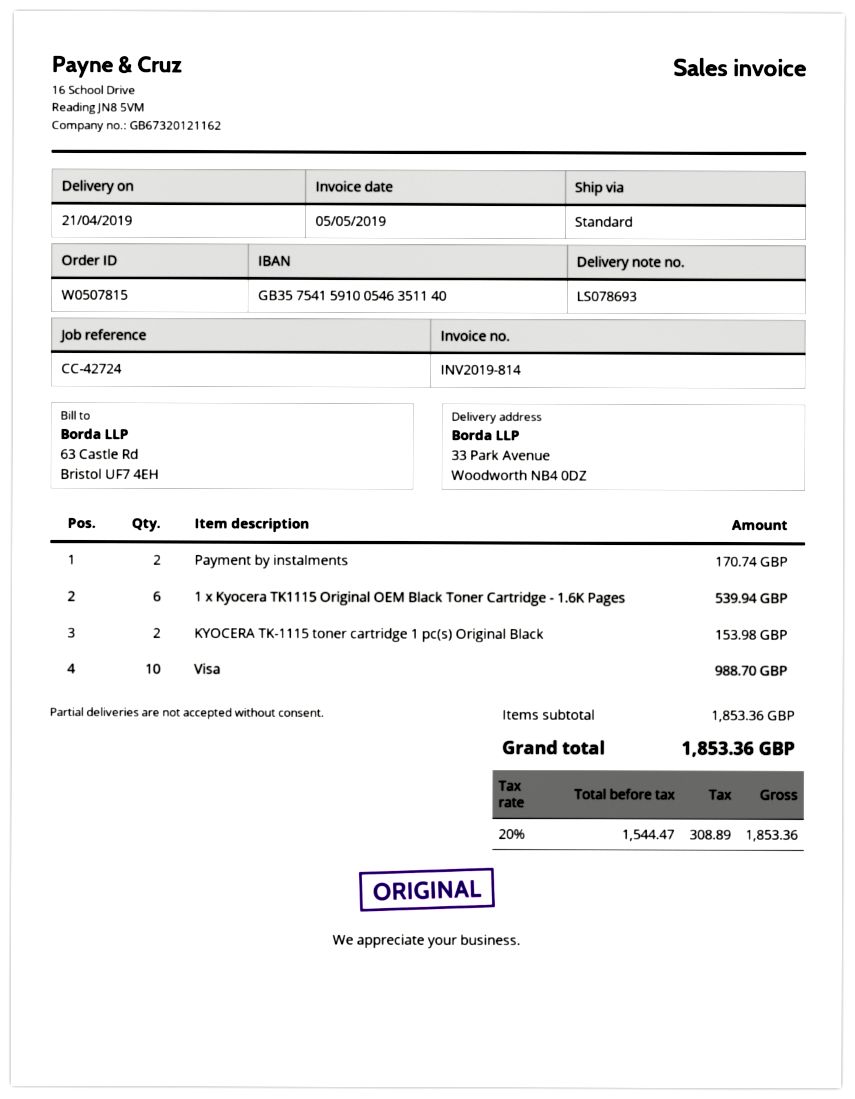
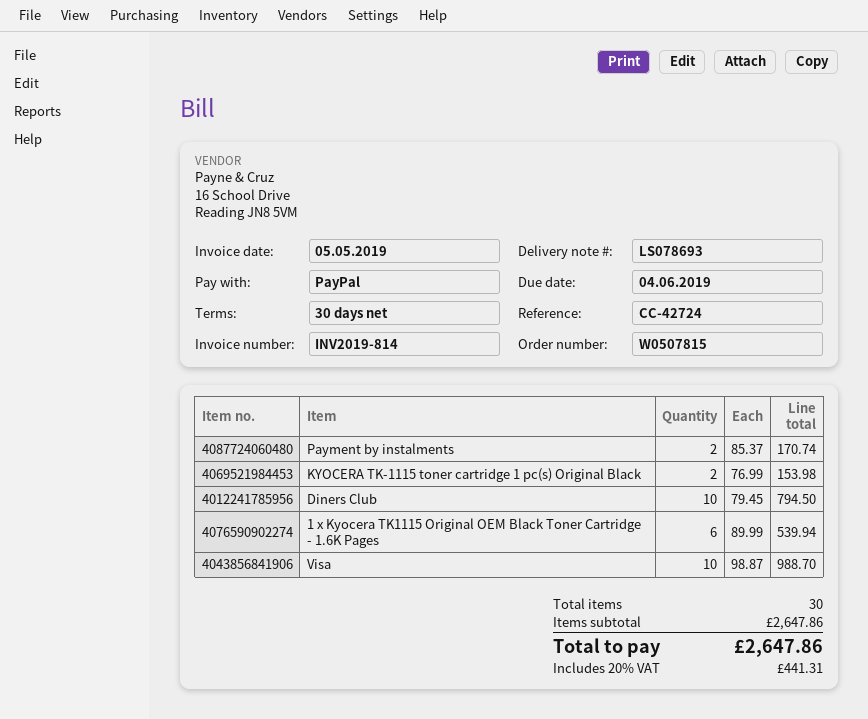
Diners Club: none -> 10 for 794.50
subtotal: 1853.36 -> 2647.86
tax: 20% = 308.89 -> 20% = 441.31
total: 1853.36 -> 2647.86

